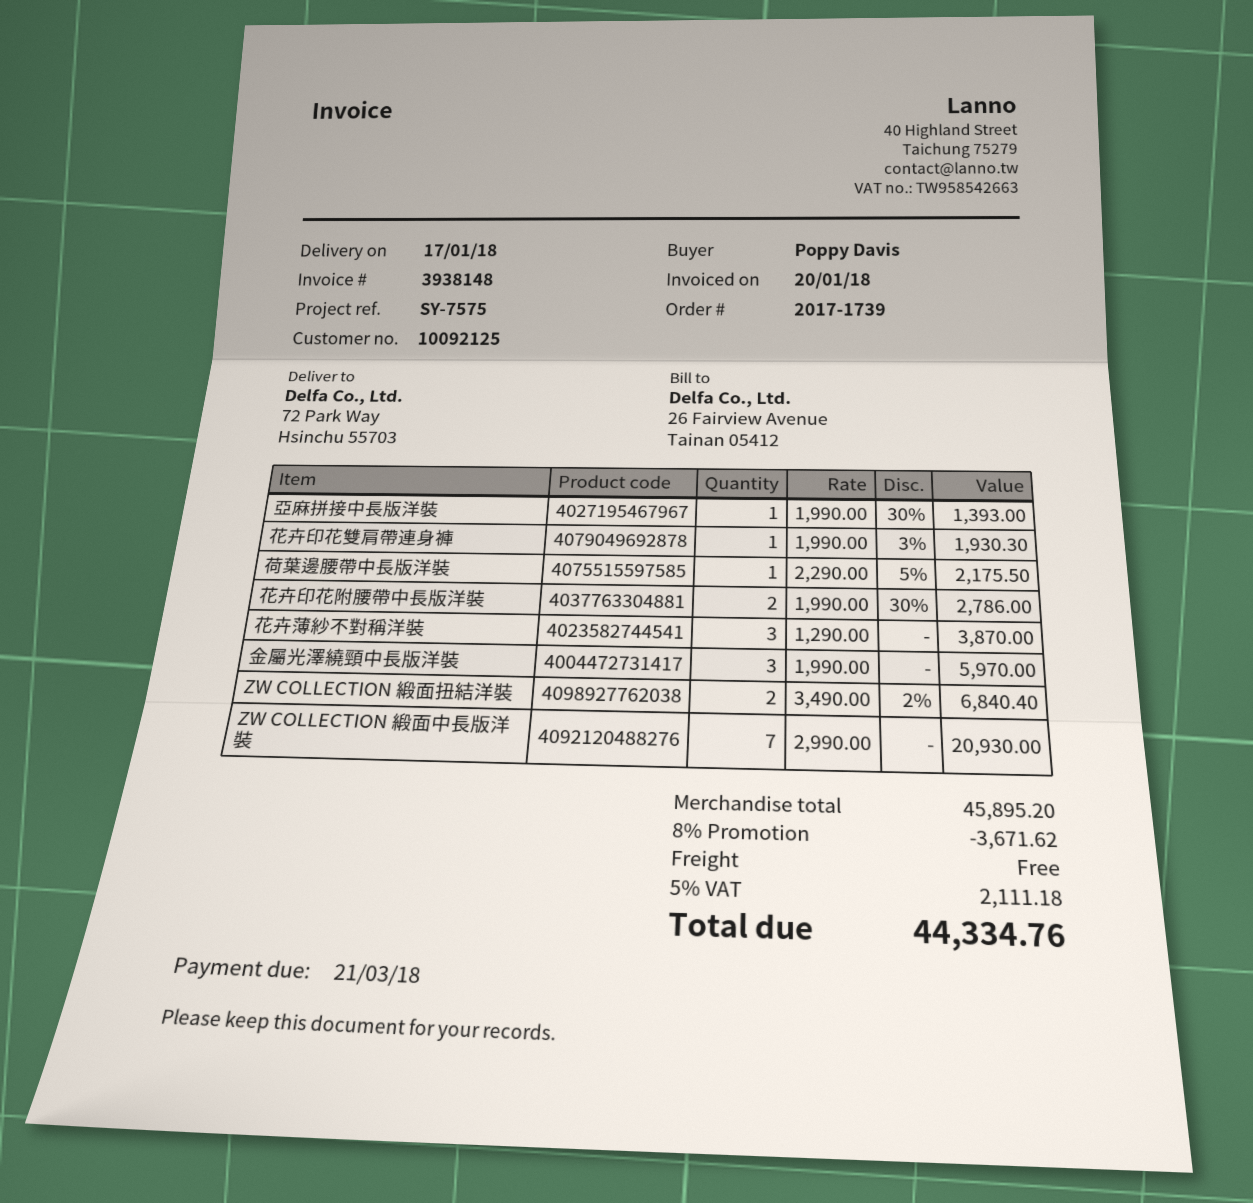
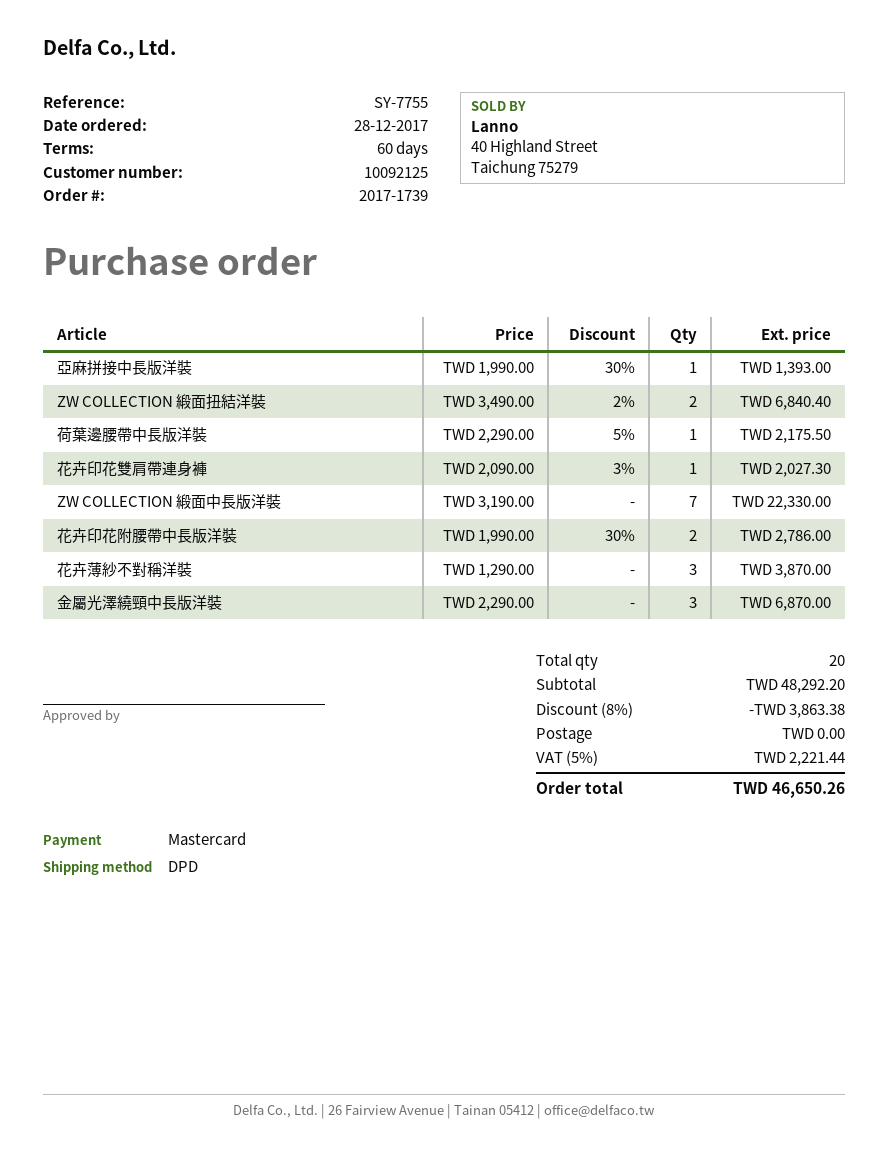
reference: SY-7575 -> SY-7755
花卉印花雙肩帶連身褲: 1 x 1990.00 - 3% = 1930.30 -> 1 x 2090.00 - 3% = 2027.30
金屬光澤繞頸中長版洋裝: 3 x 1990.00 = 5970.00 -> 3 x 2290.00 = 6870.00
ZW COLLECTION 緞面中長版洋裝: 7 x 2990.00 = 20930.00 -> 7 x 3190.00 = 22330.00
subtotal: 45895.20 -> 48292.20
discount: 8% = 3671.62 -> 8% = 3863.38
tax: 5% = 2111.18 -> 5% = 2221.44
total: 44334.76 -> 46650.26

